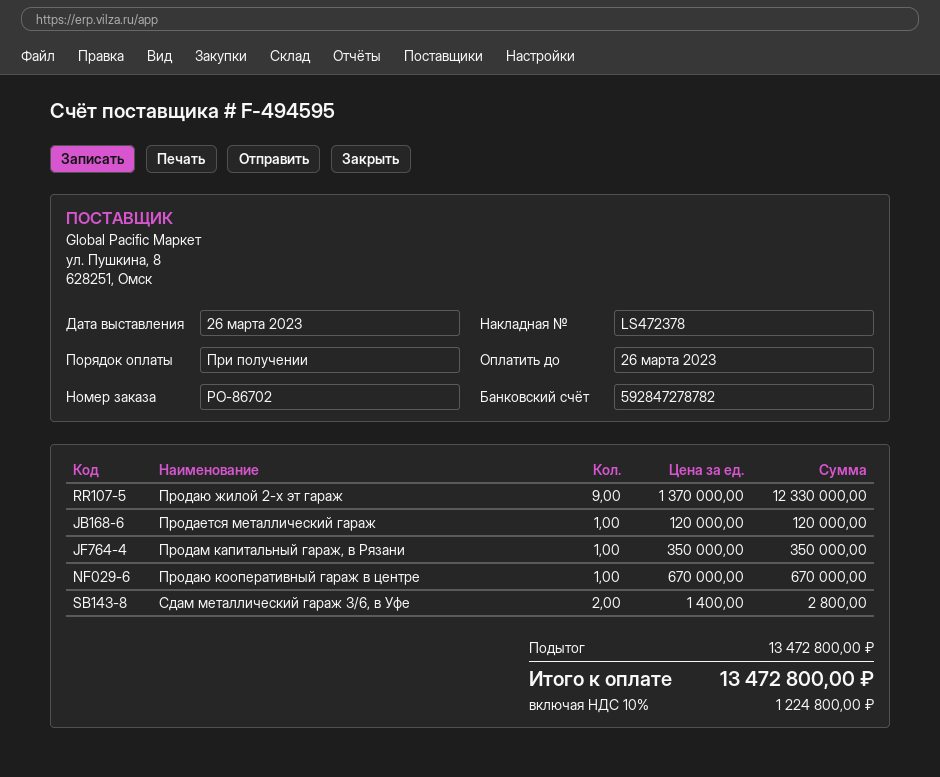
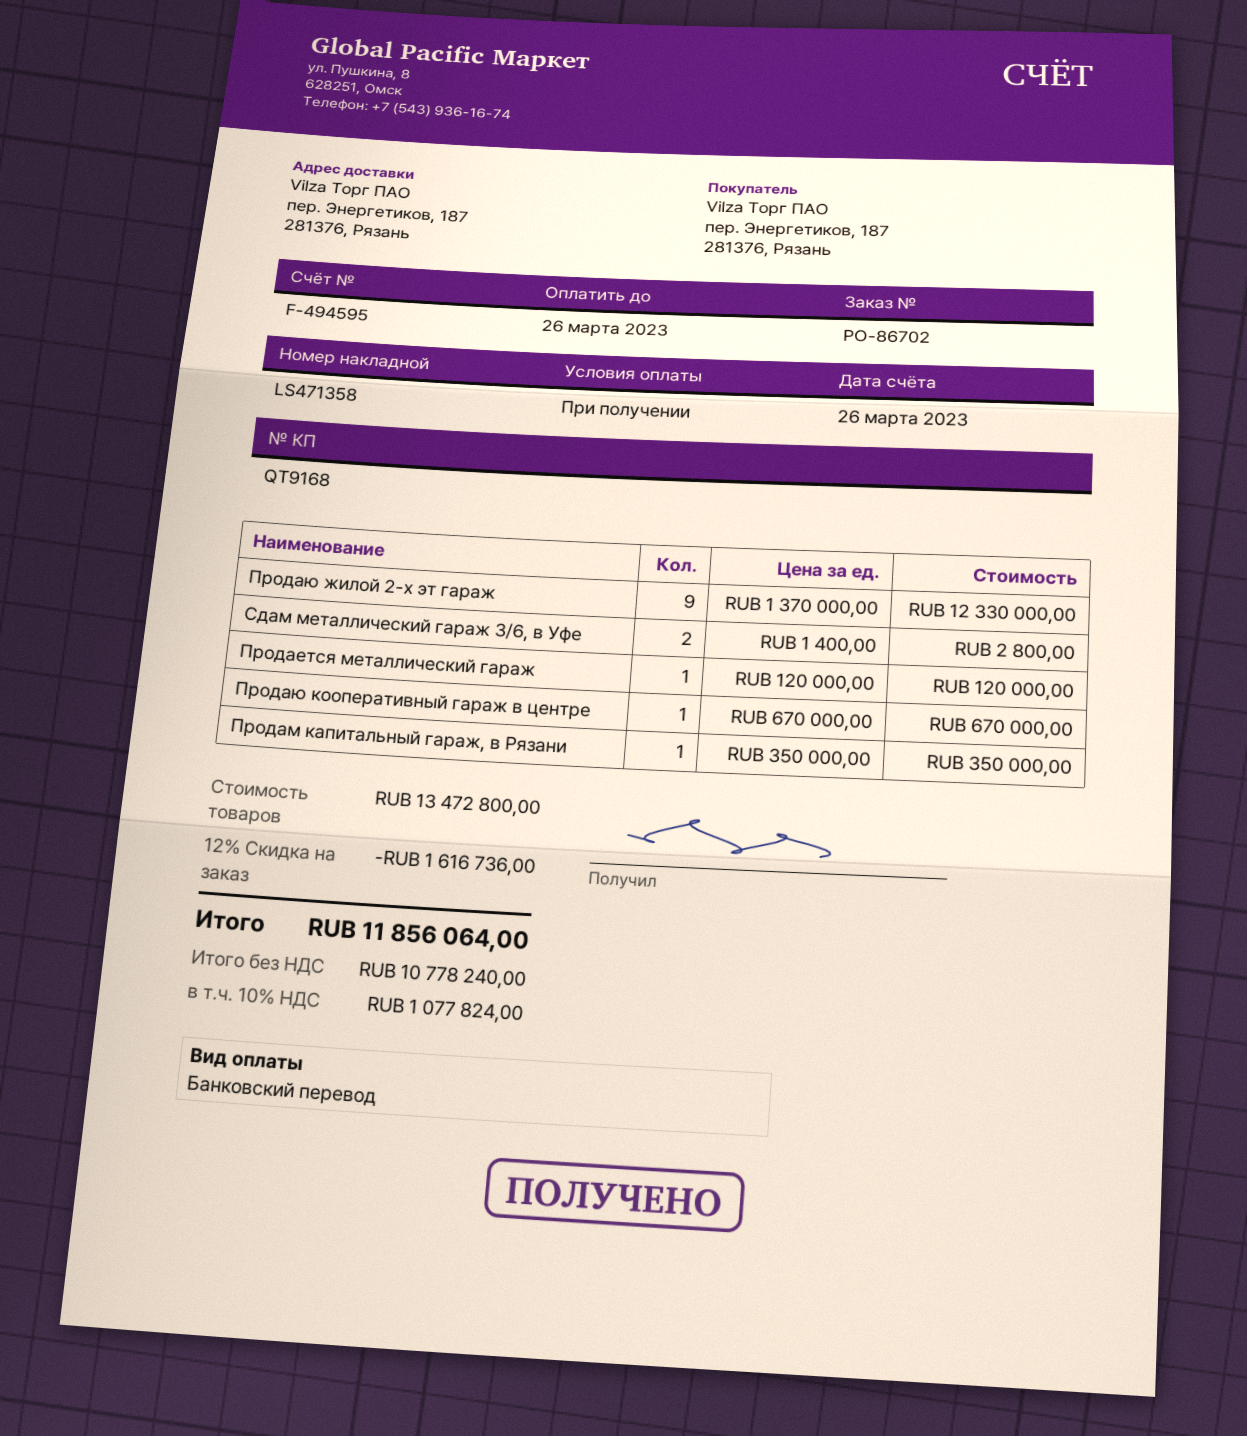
delivery note number: LS472378 -> LS471358
discount: none -> 12% = 1616736.00
tax: 10% = 1224800.00 -> 10% = 1077824.00
total: 13472800.00 -> 11856064.00

